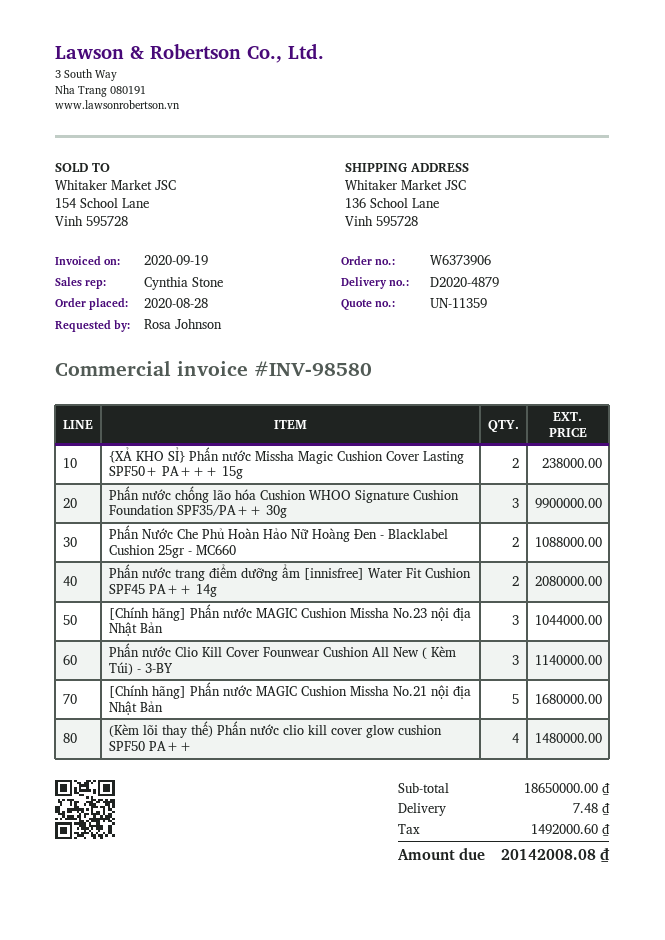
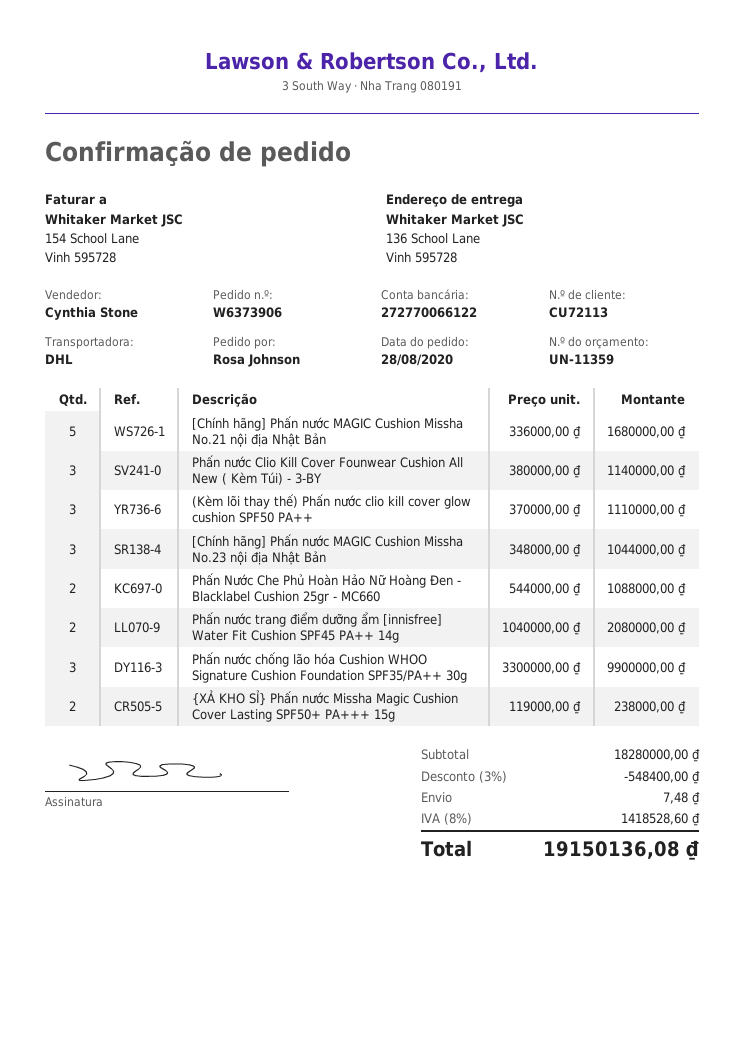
(Kèm lõi thay thế) Phấn nước clio kill cover glow cushion SPF50 PA++: 4 for 1480000.00 -> 3 for 1110000.00
subtotal: 18650000.00 -> 18280000.00
discount: none -> 3% = 548400.00
tax: 1492000.60 -> 1418528.60
total: 20142008.08 -> 19150136.08

